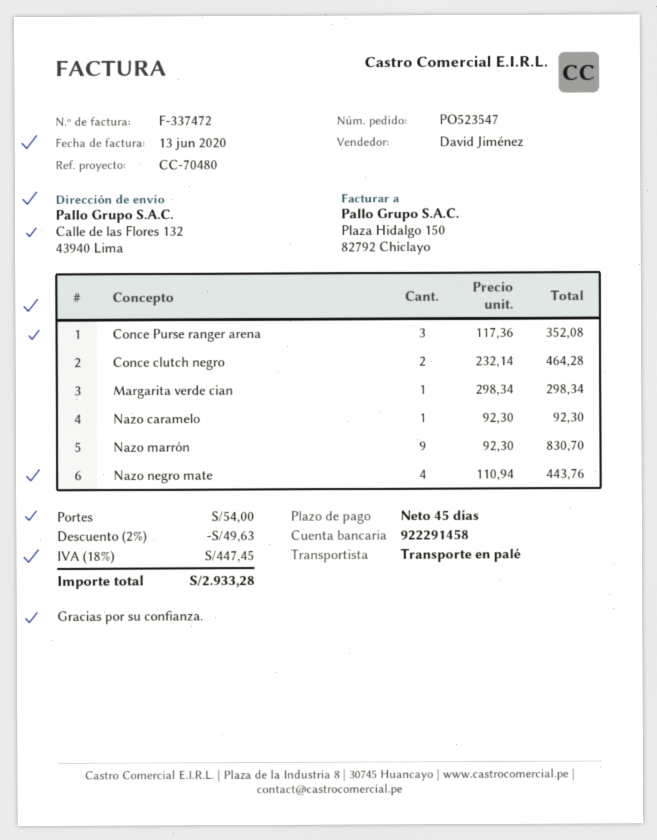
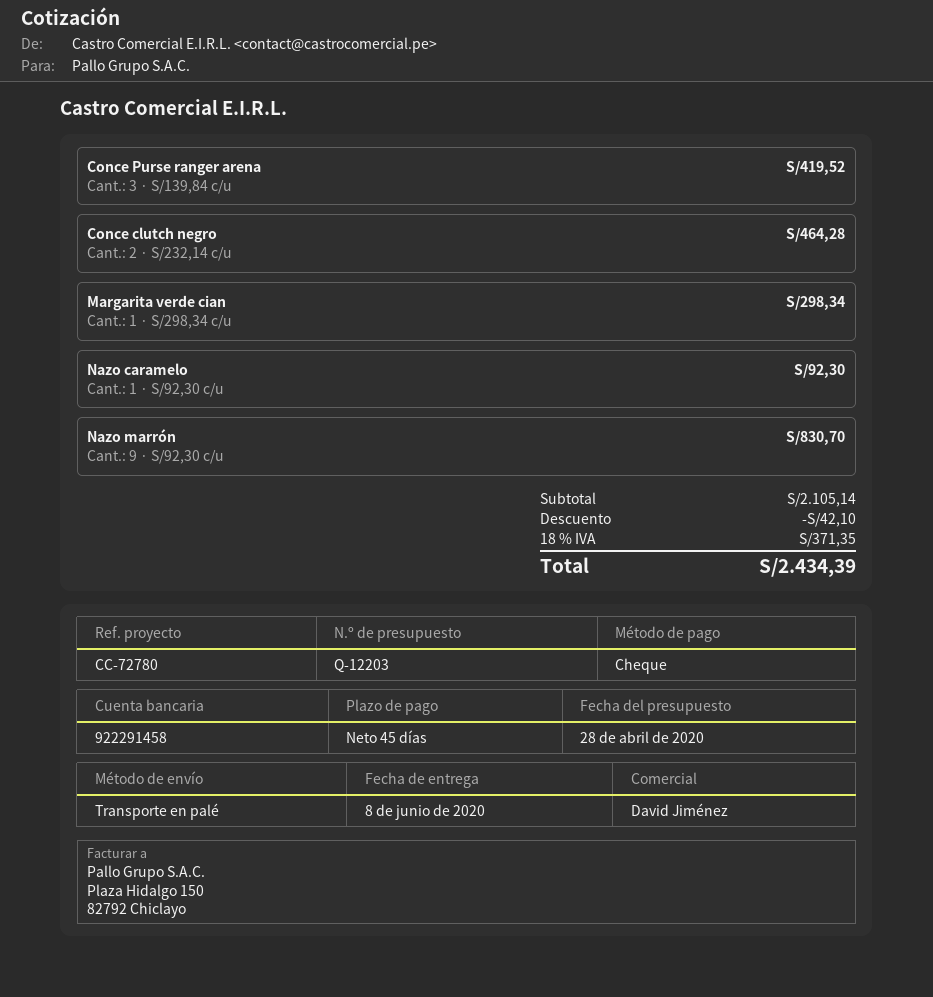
reference: CC-70480 -> CC-72780
Conce Purse ranger arena: 3 x 117.36 = 352.08 -> 3 x 139.84 = 419.52
Nazo negro mate: 4 x 110.94 = 443.76 -> none
discount: 49.63 -> 42.10
shipping: 54.00 -> none
tax: 18% = 447.45 -> 18% = 371.35
total: 2933.28 -> 2434.39

